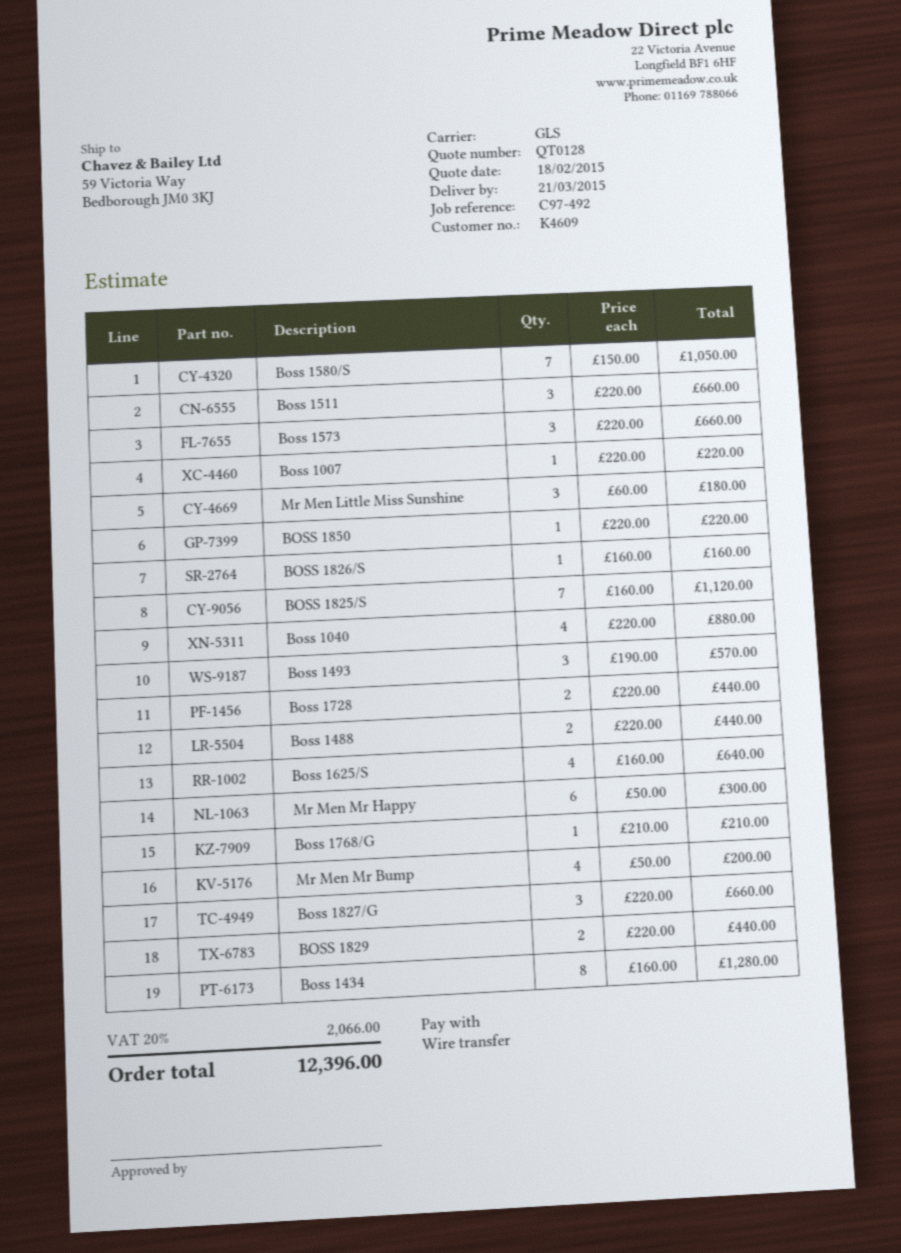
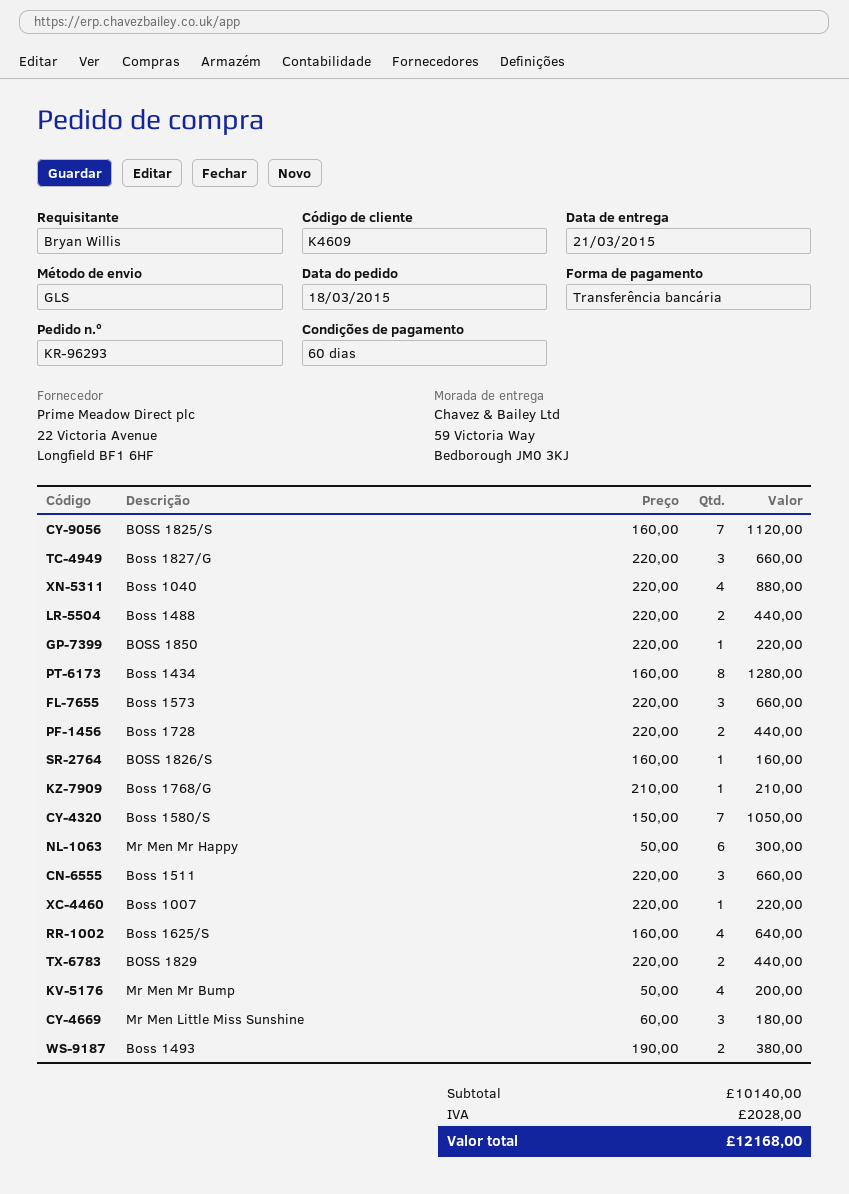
Boss 1493: 3 x 190.00 = 570.00 -> 2 x 190.00 = 380.00
tax: 2066.00 -> 2028.00
total: 12396.00 -> 12168.00

